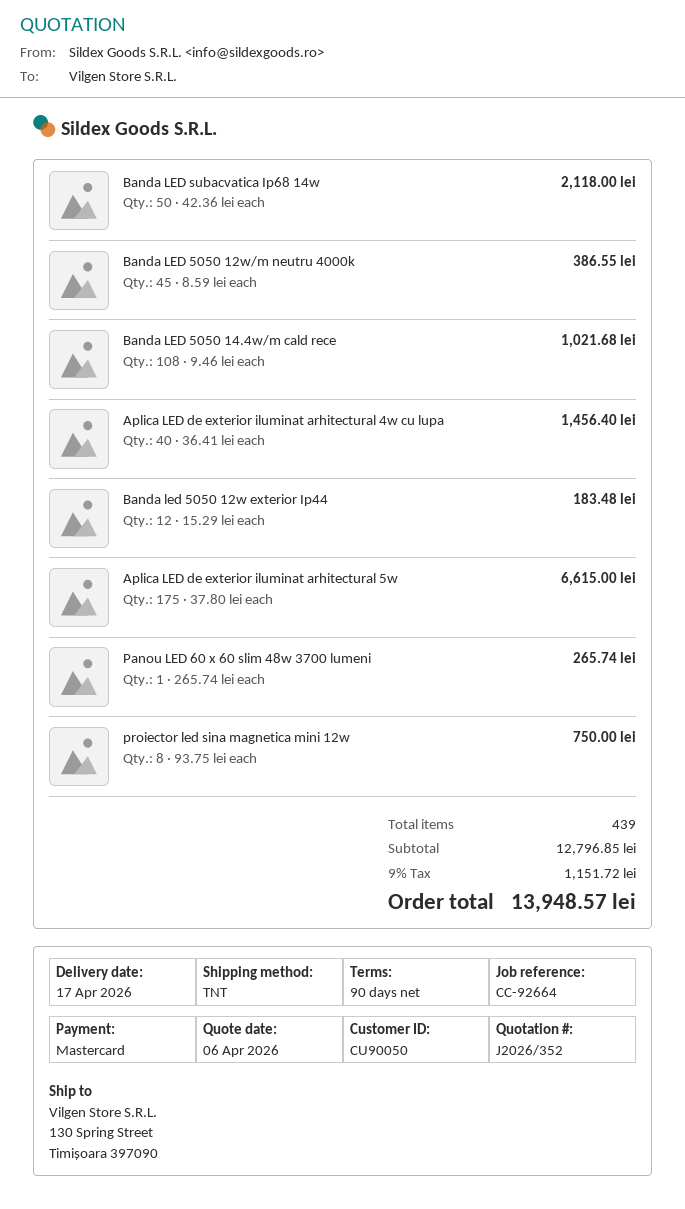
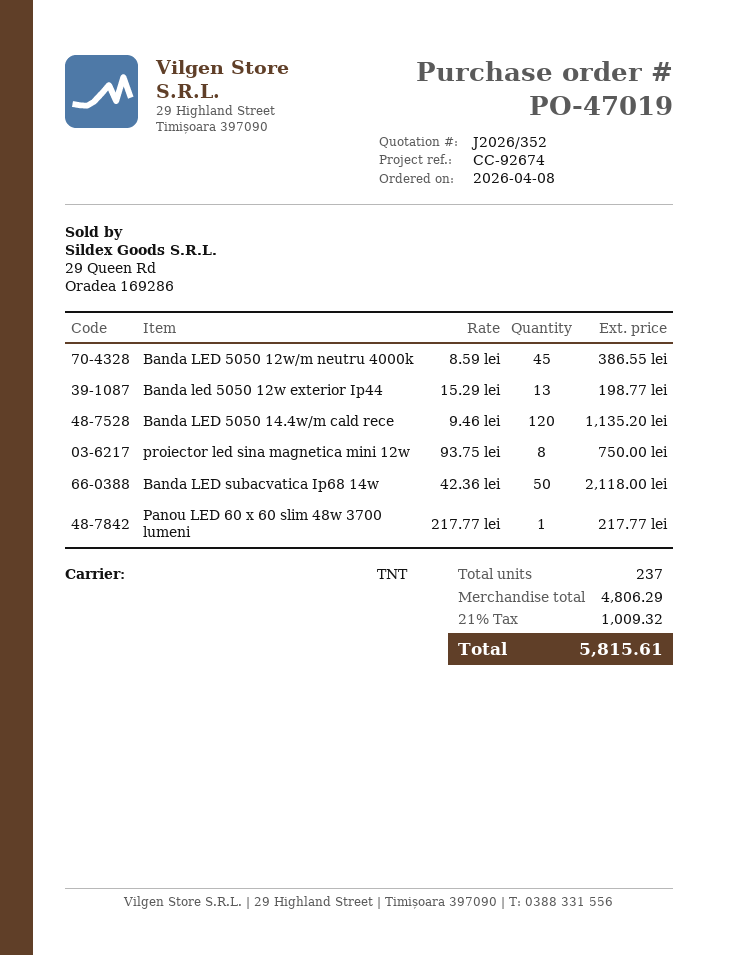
reference: CC-92664 -> CC-92674
Banda LED 5050 14.4w/m cald rece: 108 x 9.46 = 1021.68 -> 120 x 9.46 = 1135.20
Aplica LED de exterior iluminat arhitectural 4w cu lupa: 40 x 36.41 = 1456.40 -> none
Banda led 5050 12w exterior Ip44: 12 x 15.29 = 183.48 -> 13 x 15.29 = 198.77
Aplica LED de exterior iluminat arhitectural 5w: 175 x 37.80 = 6615.00 -> none
Panou LED 60 x 60 slim 48w 3700 lumeni: 1 x 265.74 = 265.74 -> 1 x 217.77 = 217.77
total quantity: 439 -> 237
subtotal: 12796.85 -> 4806.29
tax: 9% = 1151.72 -> 21% = 1009.32
total: 13948.57 -> 5815.61

